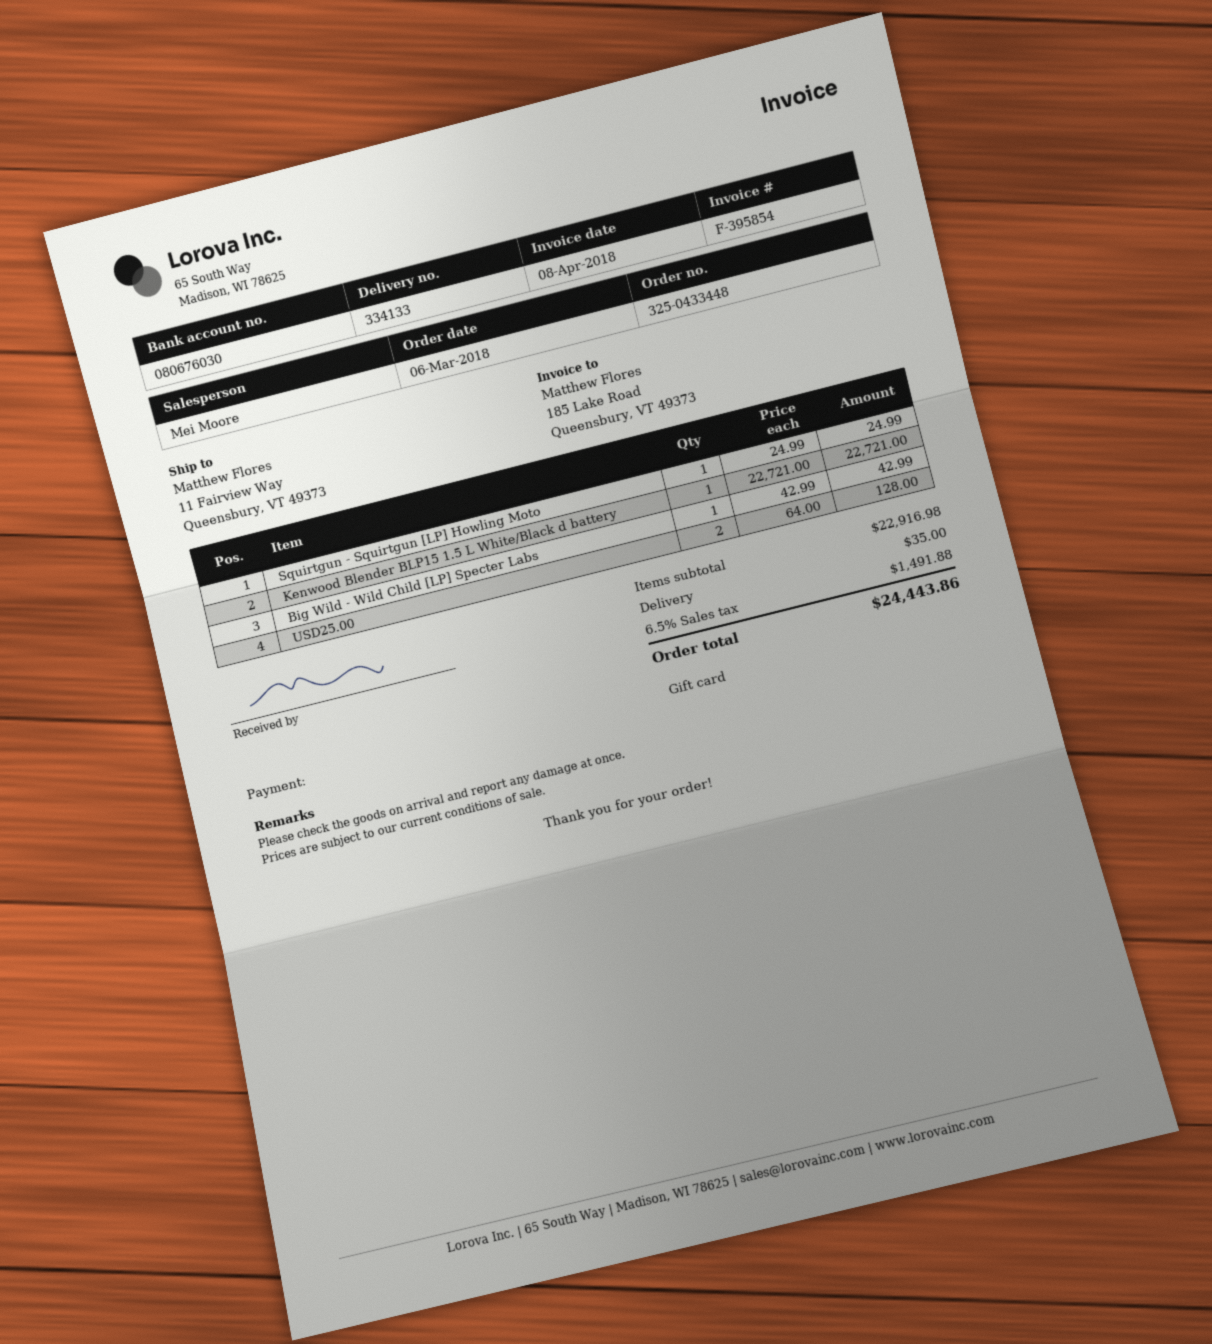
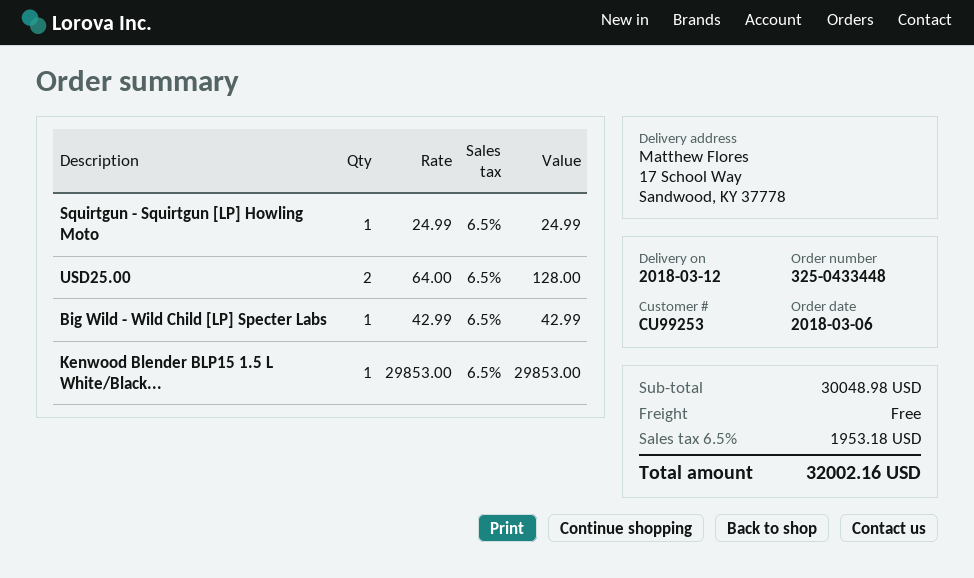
ship to: 11 Fairview Way, Queensbury, VT 49373 -> 17 School Way, Sandwood, KY 37778
Kenwood Blender BLP15 1.5 L White/Black d battery: 1 x 22721.00 = 22721.00 -> 1 x 29853.00 = 29853.00
subtotal: 22916.98 -> 30048.98
shipping: 35.00 -> 0.00
tax: 6.5% = 1491.88 -> 6.5% = 1953.18
total: 24443.86 -> 32002.16

